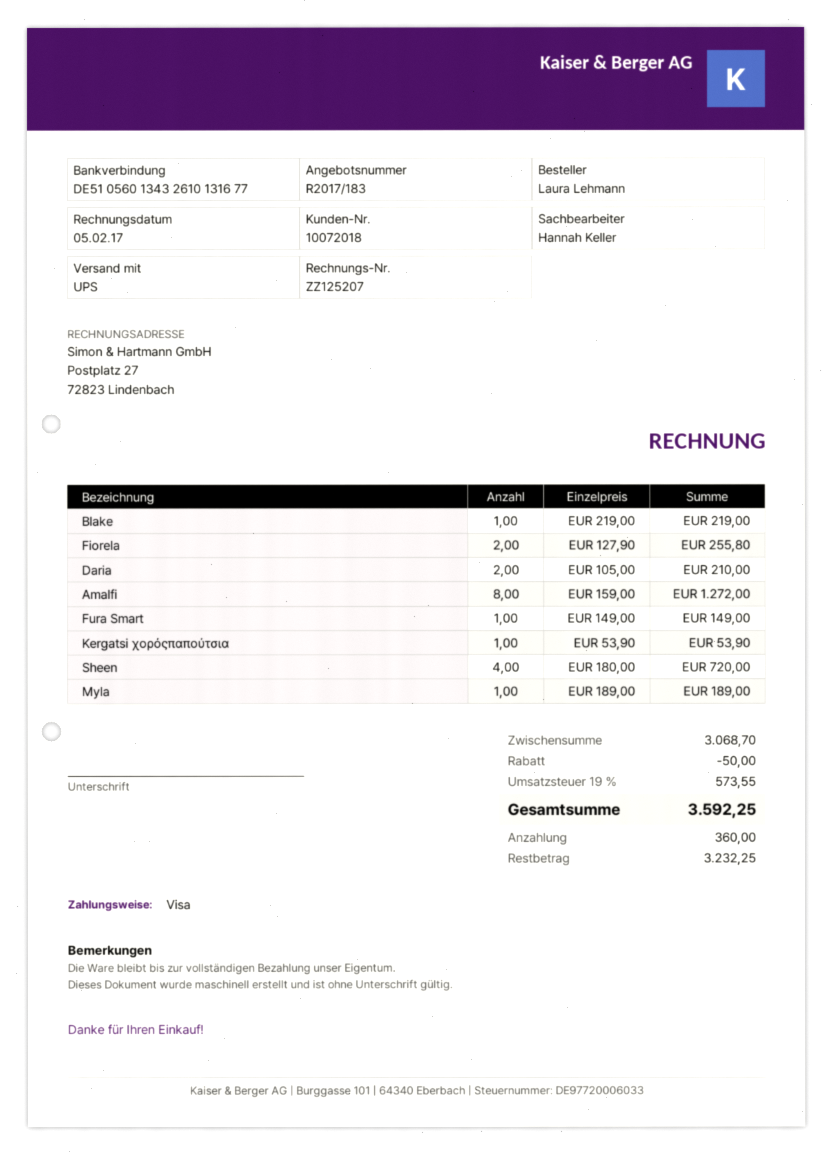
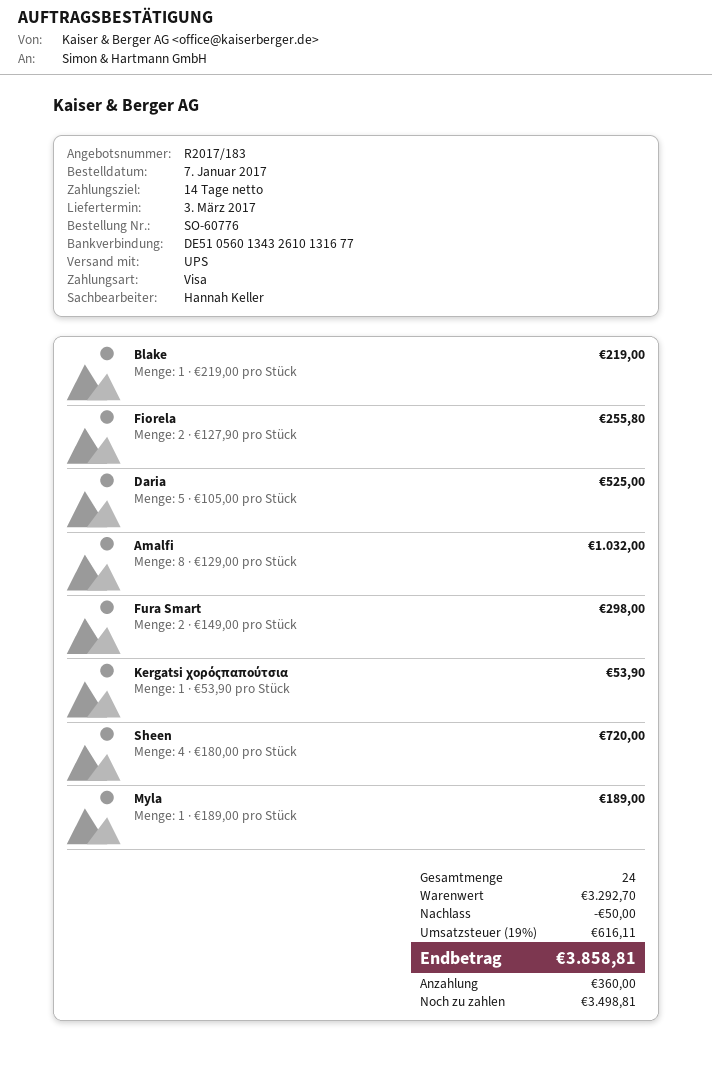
Daria: 2 x 105.00 = 210.00 -> 5 x 105.00 = 525.00
Amalfi: 8 x 159.00 = 1272.00 -> 8 x 129.00 = 1032.00
Fura Smart: 1 x 149.00 = 149.00 -> 2 x 149.00 = 298.00
subtotal: 3068.70 -> 3292.70
tax: 19% = 573.55 -> 19% = 616.11
total: 3592.25 -> 3858.81
balance: 3232.25 -> 3498.81

